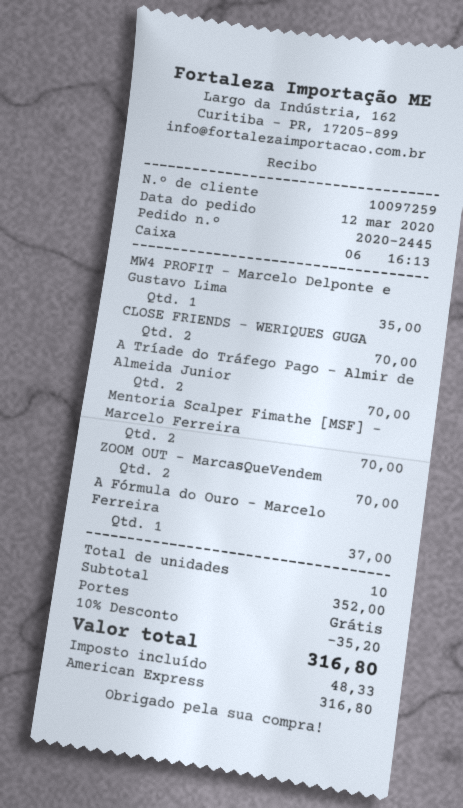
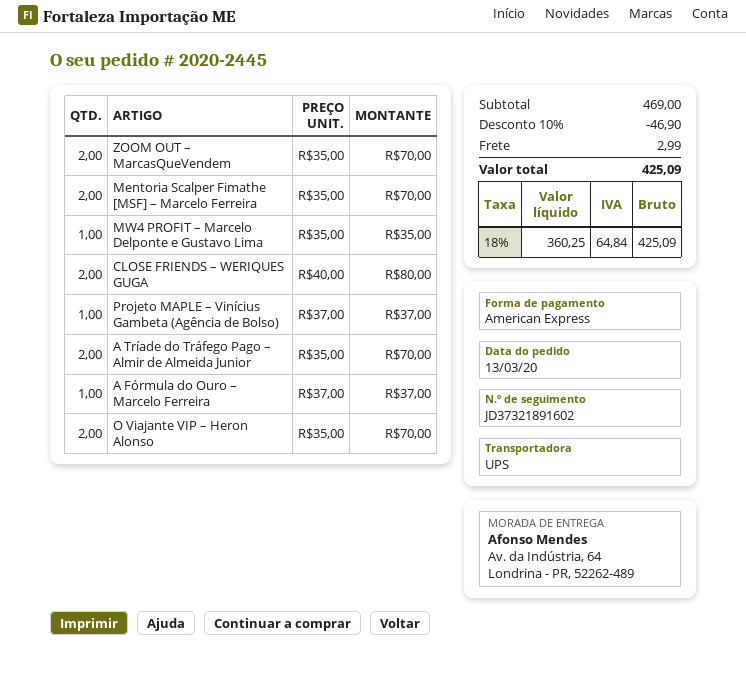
order date: 2020-03-12 -> 2020-03-13
CLOSE FRIENDS – WERIQUES GUGA: 2 for 70.00 -> 2 for 80.00
Projeto MAPLE – Vinícius Gambeta (Agência de Bolso): none -> 1 for 37.00
O Viajante VIP – Heron Alonso: none -> 2 for 70.00
subtotal: 352.00 -> 469.00
discount: 10% = 35.20 -> 10% = 46.90
shipping: 0.00 -> 2.99
tax: 48.33 -> 64.84
total: 316.80 -> 425.09

